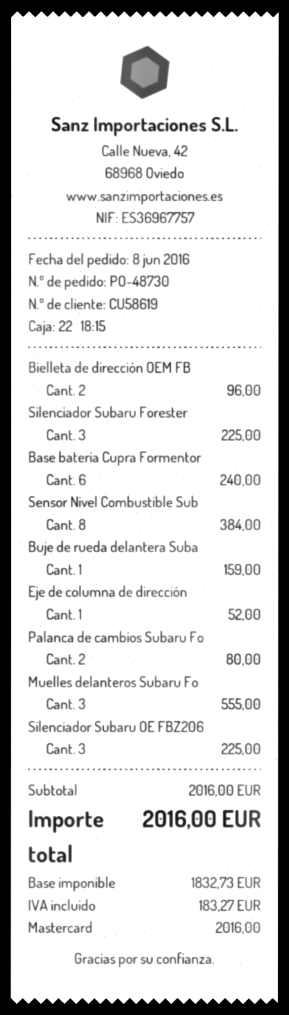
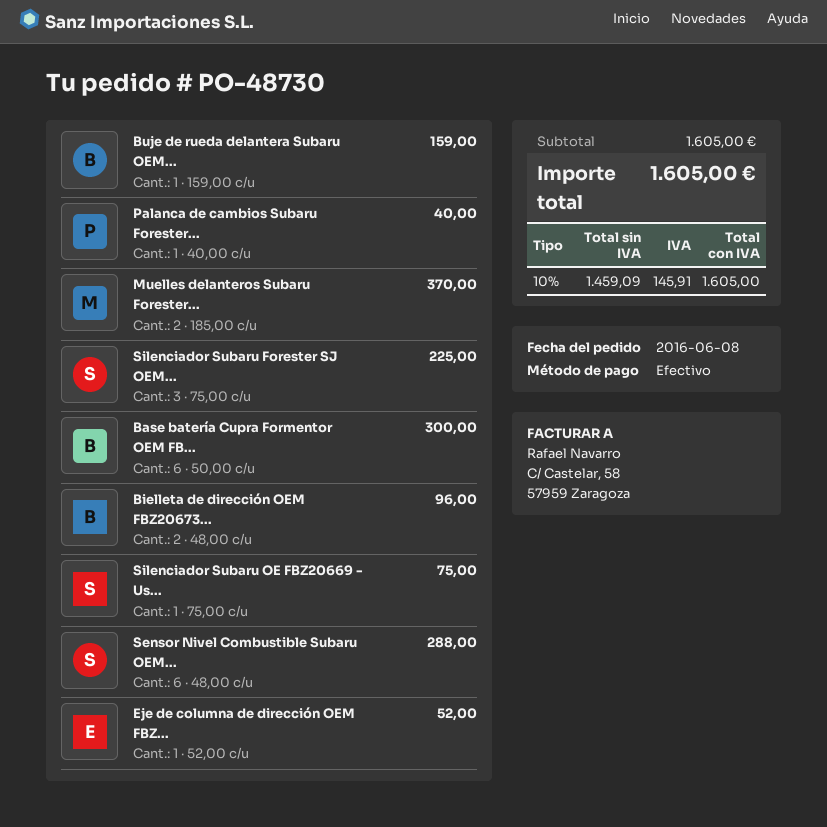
payment method: Mastercard -> cash
Base batería Cupra Formentor: 6 for 240.00 -> 6 for 300.00
Sensor Nivel Combustible Sub: 8 for 384.00 -> 6 for 288.00
Palanca de cambios Subaru Fo: 2 for 80.00 -> 1 for 40.00
Muelles delanteros Subaru Fo: 3 for 555.00 -> 2 for 370.00
Silenciador Subaru OE FBZ206: 3 for 225.00 -> 1 for 75.00
subtotal: 2016.00 -> 1605.00
net: 1832.73 -> 1459.09
tax: 183.27 -> 145.91
total: 2016.00 -> 1605.00

